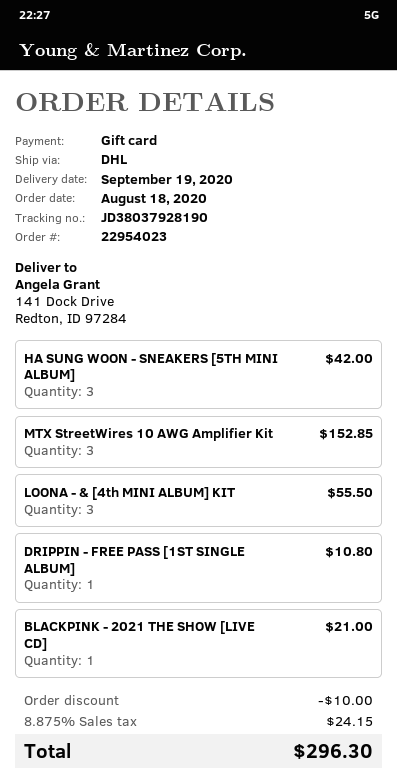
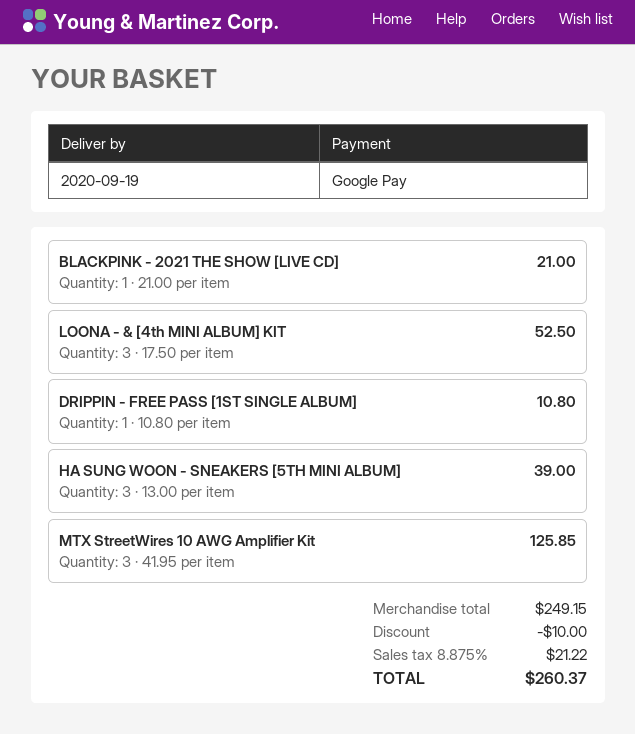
payment method: gift card -> Google Pay
HA SUNG WOON - SNEAKERS [5TH MINI ALBUM]: 3 for 42.00 -> 3 for 39.00
MTX StreetWires 10 AWG Amplifier Kit: 3 for 152.85 -> 3 for 125.85
LOONA - & [4th MINI ALBUM] KIT: 3 for 55.50 -> 3 for 52.50
tax: 8.875% = 24.15 -> 8.875% = 21.22
total: 296.30 -> 260.37

